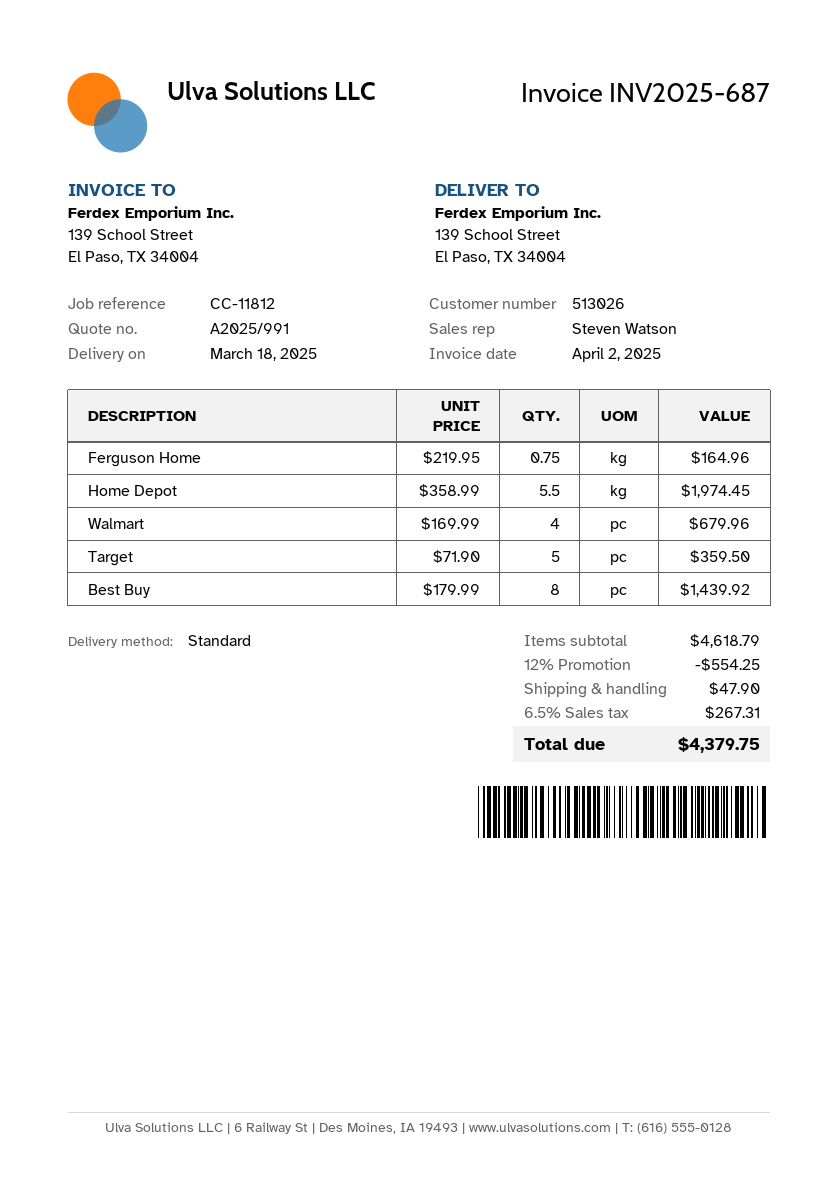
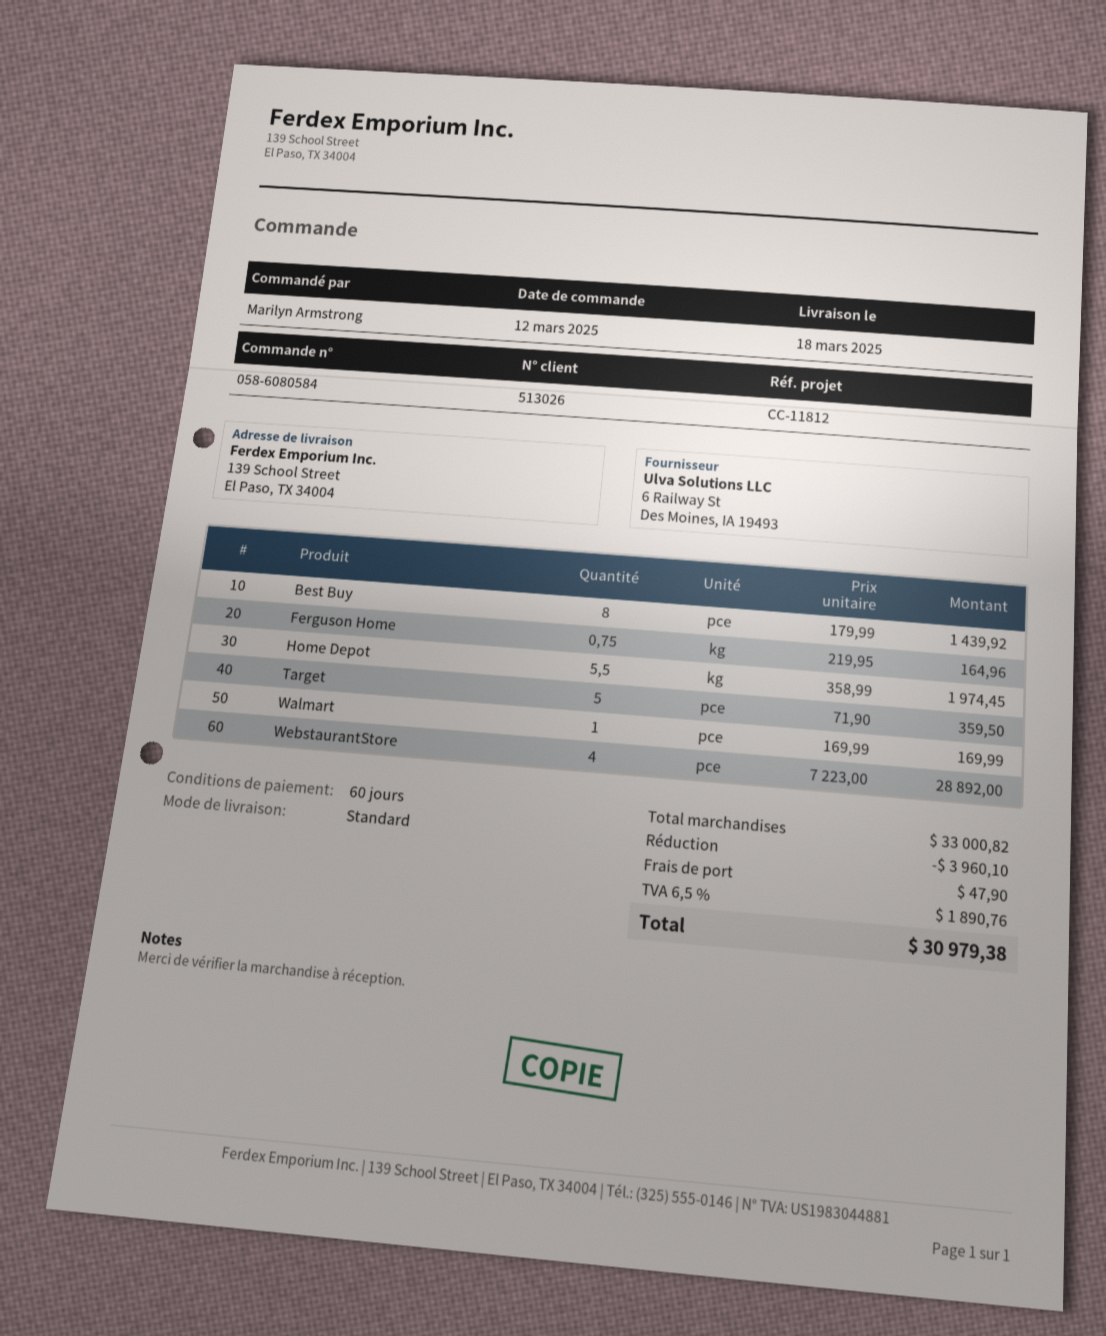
Walmart: 4 x 169.99 = 679.96 -> 1 x 169.99 = 169.99
WebstaurantStore: none -> 4 x 7223.00 = 28892.00
subtotal: 4618.79 -> 33000.82
discount: 554.25 -> 3960.10
tax: 6.5% = 267.31 -> 6.5% = 1890.76
total: 4379.75 -> 30979.38

